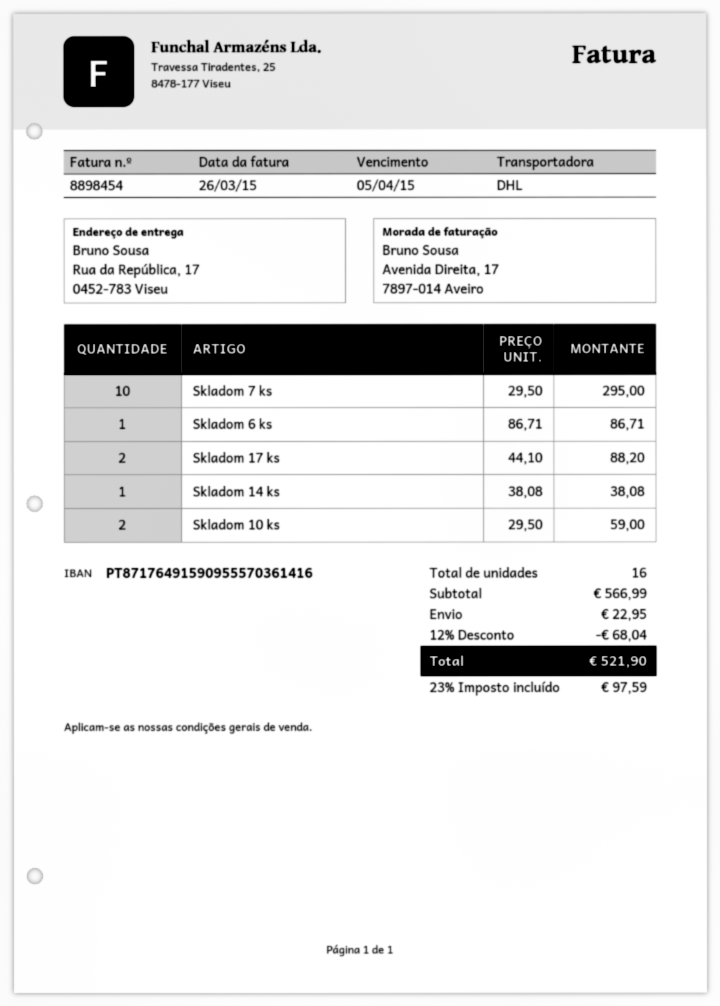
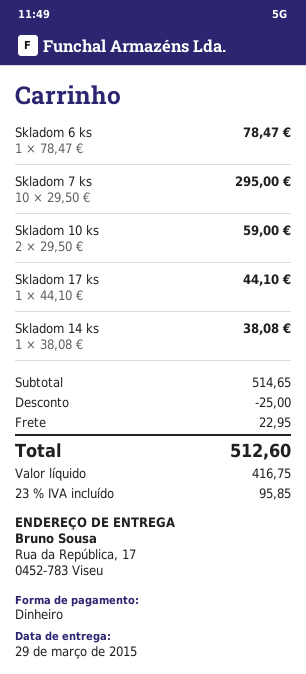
Skladom 6 ks: 1 x 86.71 = 86.71 -> 1 x 78.47 = 78.47
Skladom 17 ks: 2 x 44.10 = 88.20 -> 1 x 44.10 = 44.10
subtotal: 566.99 -> 514.65
discount: 68.04 -> 25.00
tax: 23% = 97.59 -> 23% = 95.85
total: 521.90 -> 512.60

